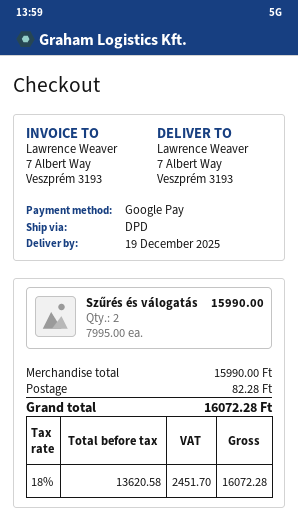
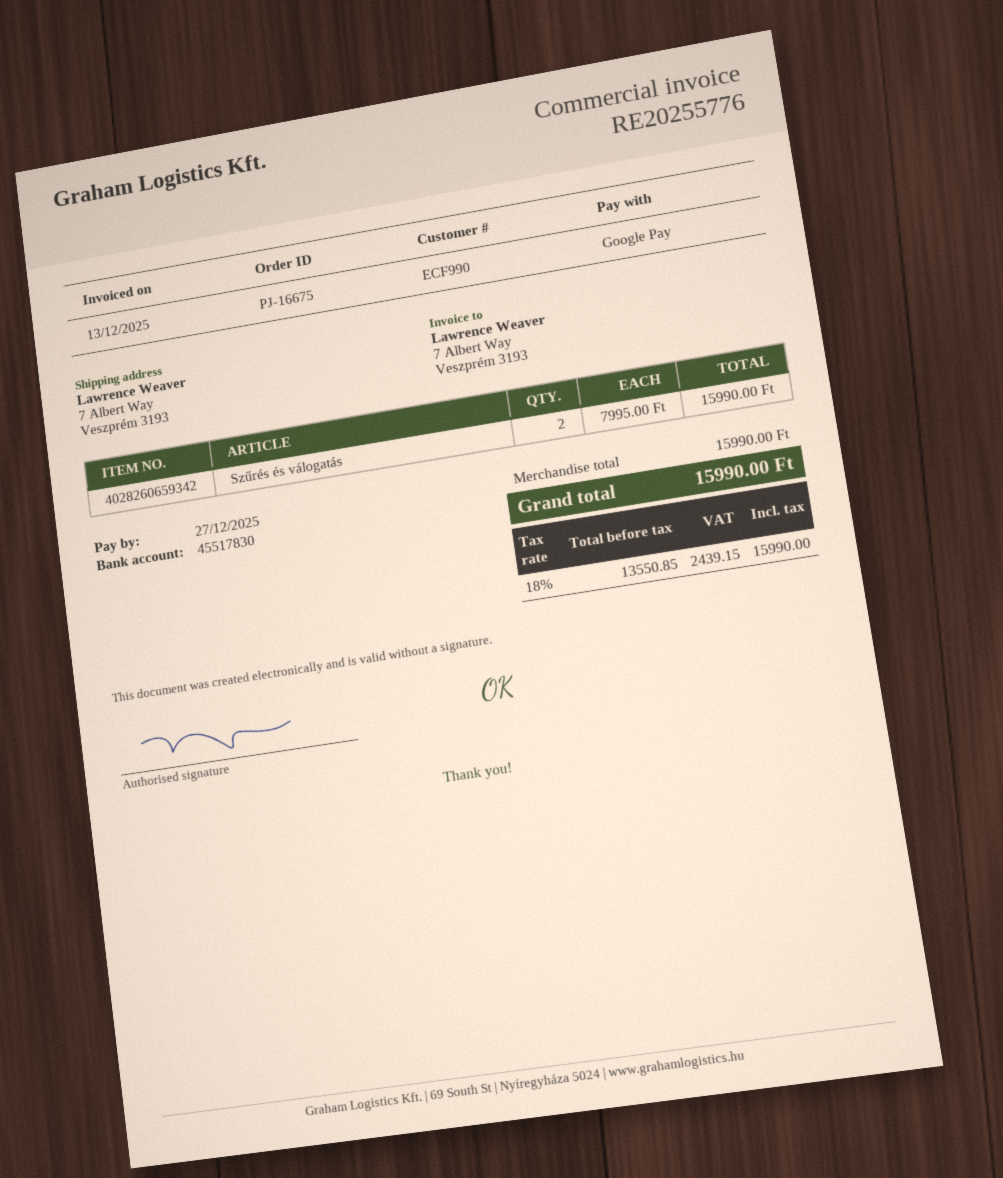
shipping: 82.28 -> none
net: 13620.58 -> 13550.85
tax: 18% = 2451.70 -> 18% = 2439.15
total: 16072.28 -> 15990.00

